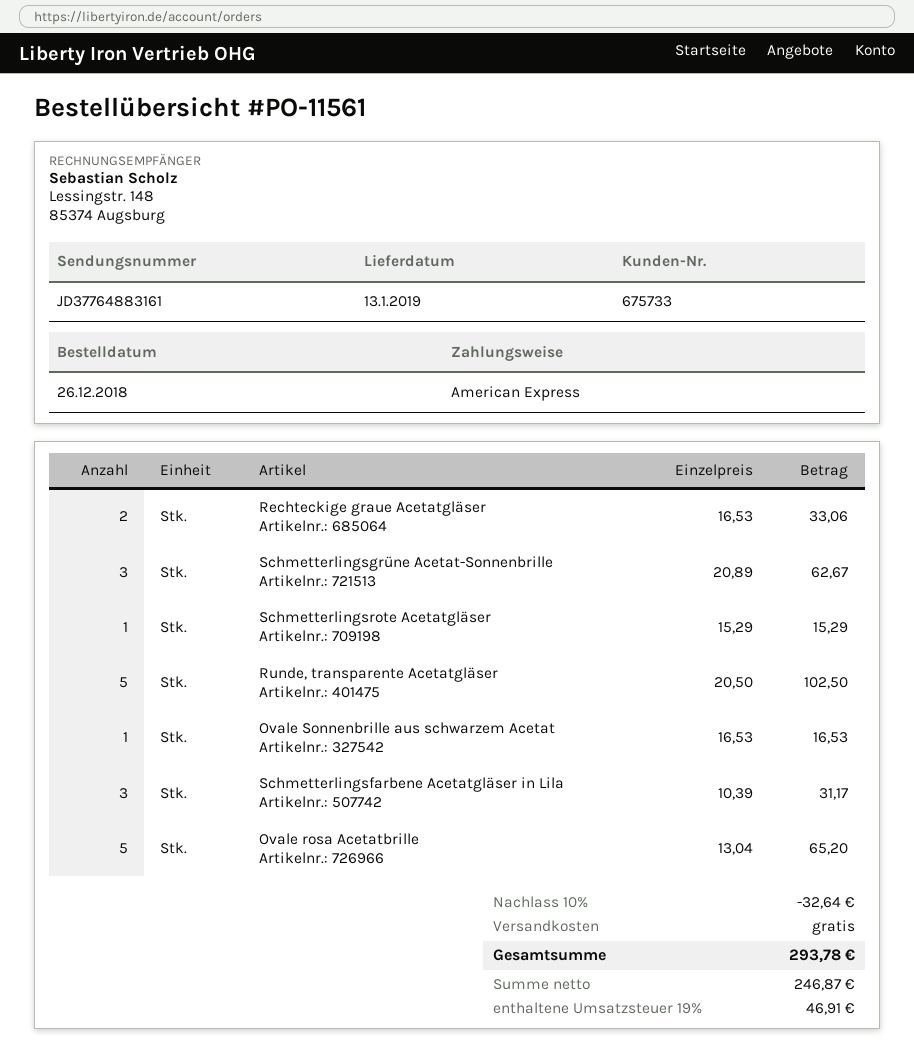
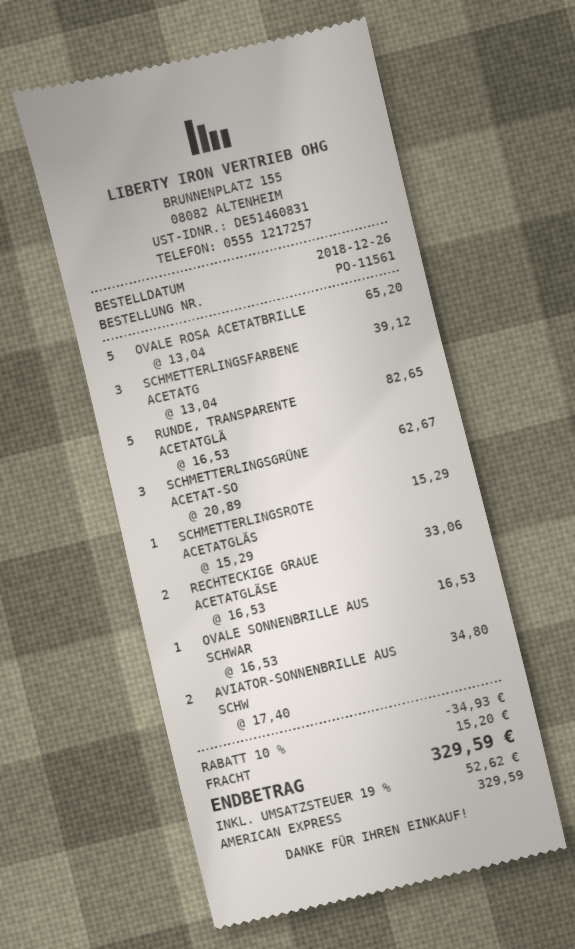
Runde, transparente Acetatgläser: 5 x 20.50 = 102.50 -> 5 x 16.53 = 82.65
Schmetterlingsfarbene Acetatgläser in Lila: 3 x 10.39 = 31.17 -> 3 x 13.04 = 39.12
AVIATOR-SONNENBRILLE AUS SCHW: none -> 2 x 17.40 = 34.80
discount: 10% = 32.64 -> 10% = 34.93
shipping: 0.00 -> 15.20
tax: 19% = 46.91 -> 19% = 52.62
total: 293.78 -> 329.59

